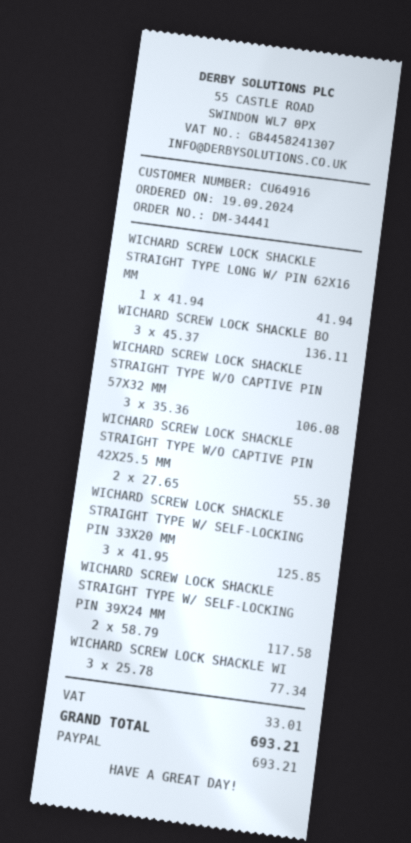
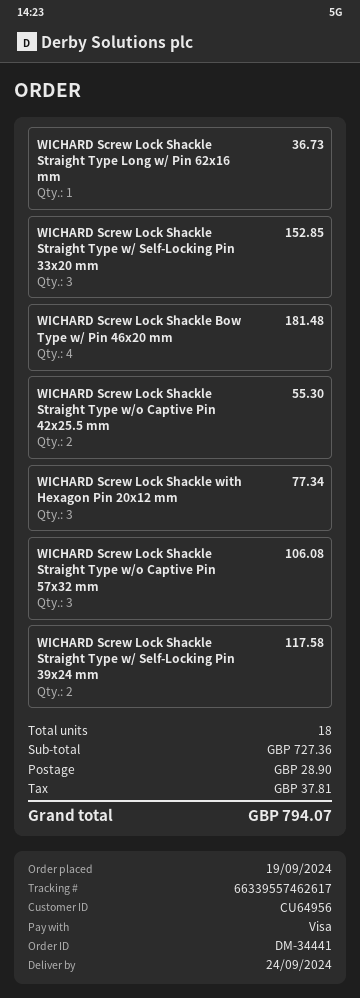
customer number: CU64916 -> CU64956
payment method: PayPal -> Visa
WICHARD SCREW LOCK SHACKLE STRAIGHT TYPE LONG W/ PIN 62X16 MM: 1 for 41.94 -> 1 for 36.73
WICHARD SCREW LOCK SHACKLE BO: 3 for 136.11 -> 4 for 181.48
WICHARD SCREW LOCK SHACKLE STRAIGHT TYPE W/ SELF-LOCKING PIN 33X20 MM: 3 for 125.85 -> 3 for 152.85
shipping: none -> 28.90
tax: 33.01 -> 37.81
total: 693.21 -> 794.07

